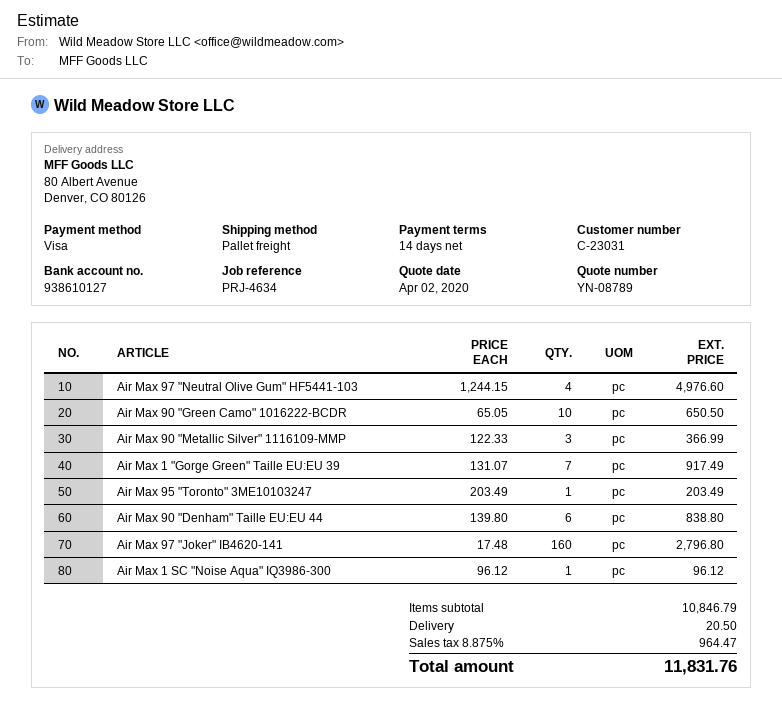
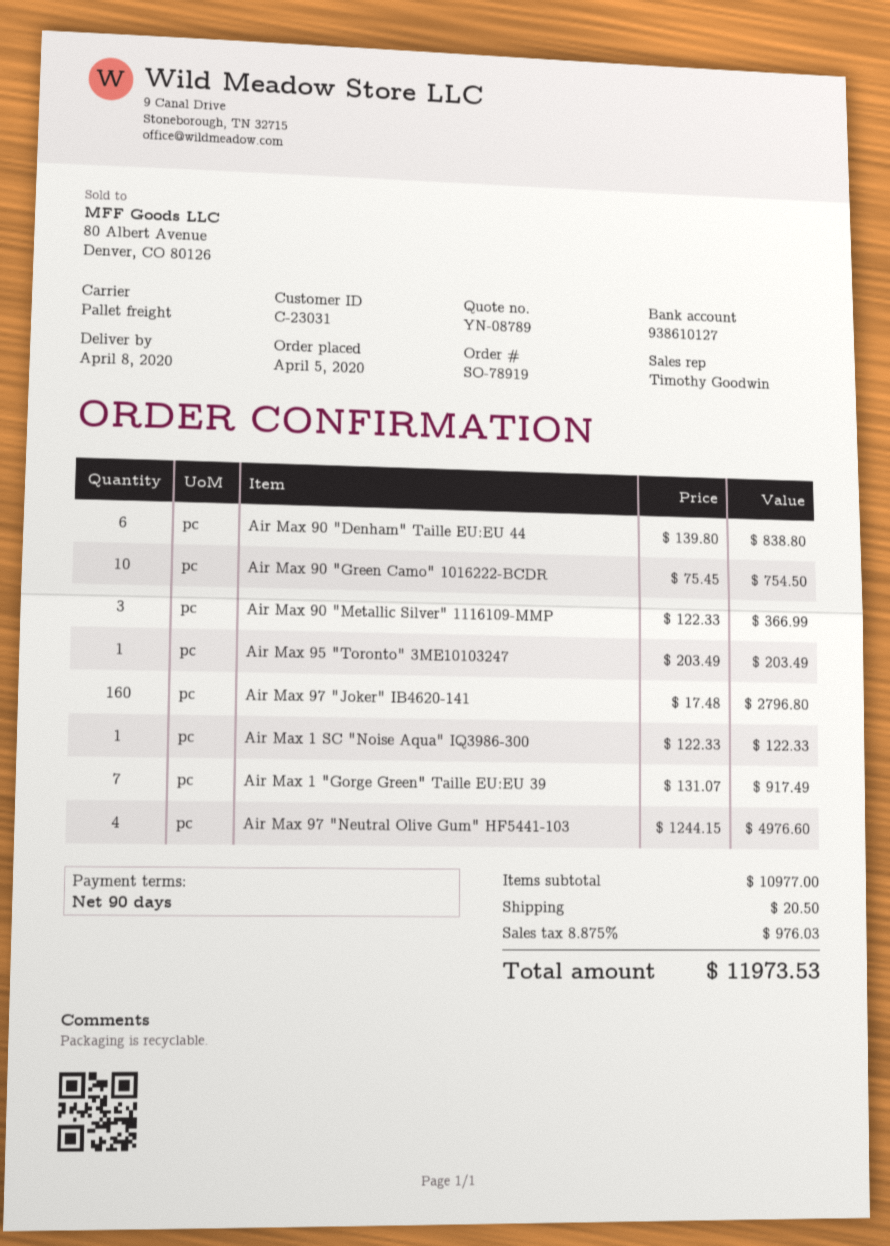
payment terms: 14 days -> 90 days
Air Max 90 "Green Camo" 1016222-BCDR: 10 x 65.05 = 650.50 -> 10 x 75.45 = 754.50
Air Max 1 SC "Noise Aqua" IQ3986-300: 1 x 96.12 = 96.12 -> 1 x 122.33 = 122.33
subtotal: 10846.79 -> 10977.00
tax: 8.875% = 964.47 -> 8.875% = 976.03
total: 11831.76 -> 11973.53

